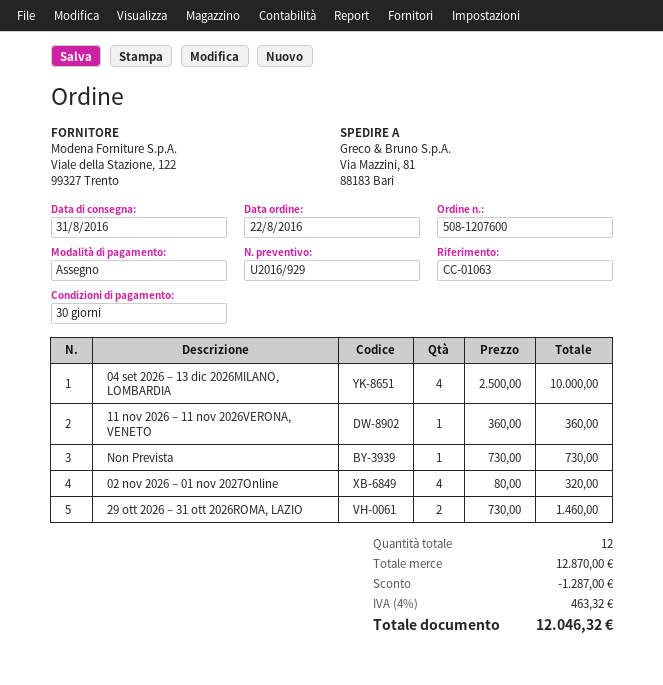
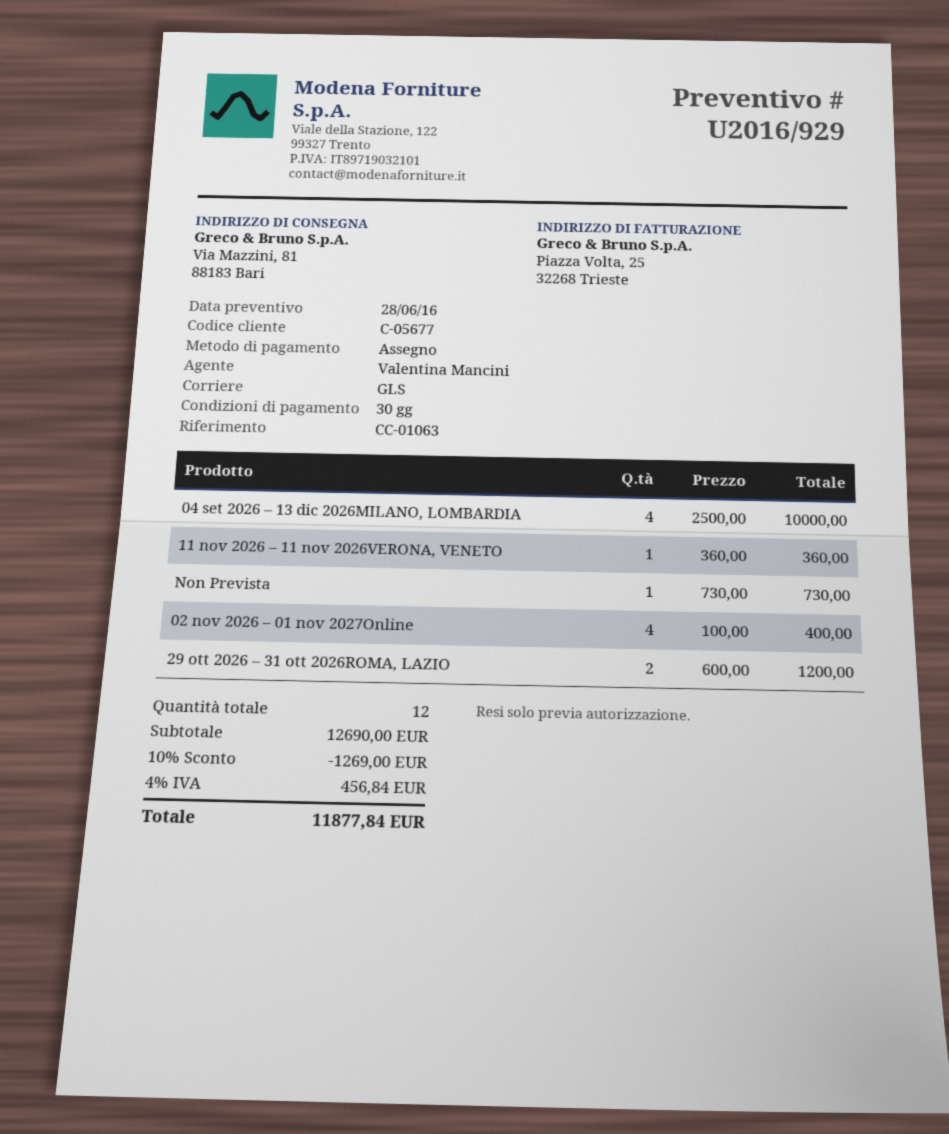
02 nov 2026 – 01 nov 2027Online: 4 x 80.00 = 320.00 -> 4 x 100.00 = 400.00
29 ott 2026 – 31 ott 2026ROMA, LAZIO: 2 x 730.00 = 1460.00 -> 2 x 600.00 = 1200.00
subtotal: 12870.00 -> 12690.00
discount: 1287.00 -> 1269.00
tax: 4% = 463.32 -> 4% = 456.84
total: 12046.32 -> 11877.84

